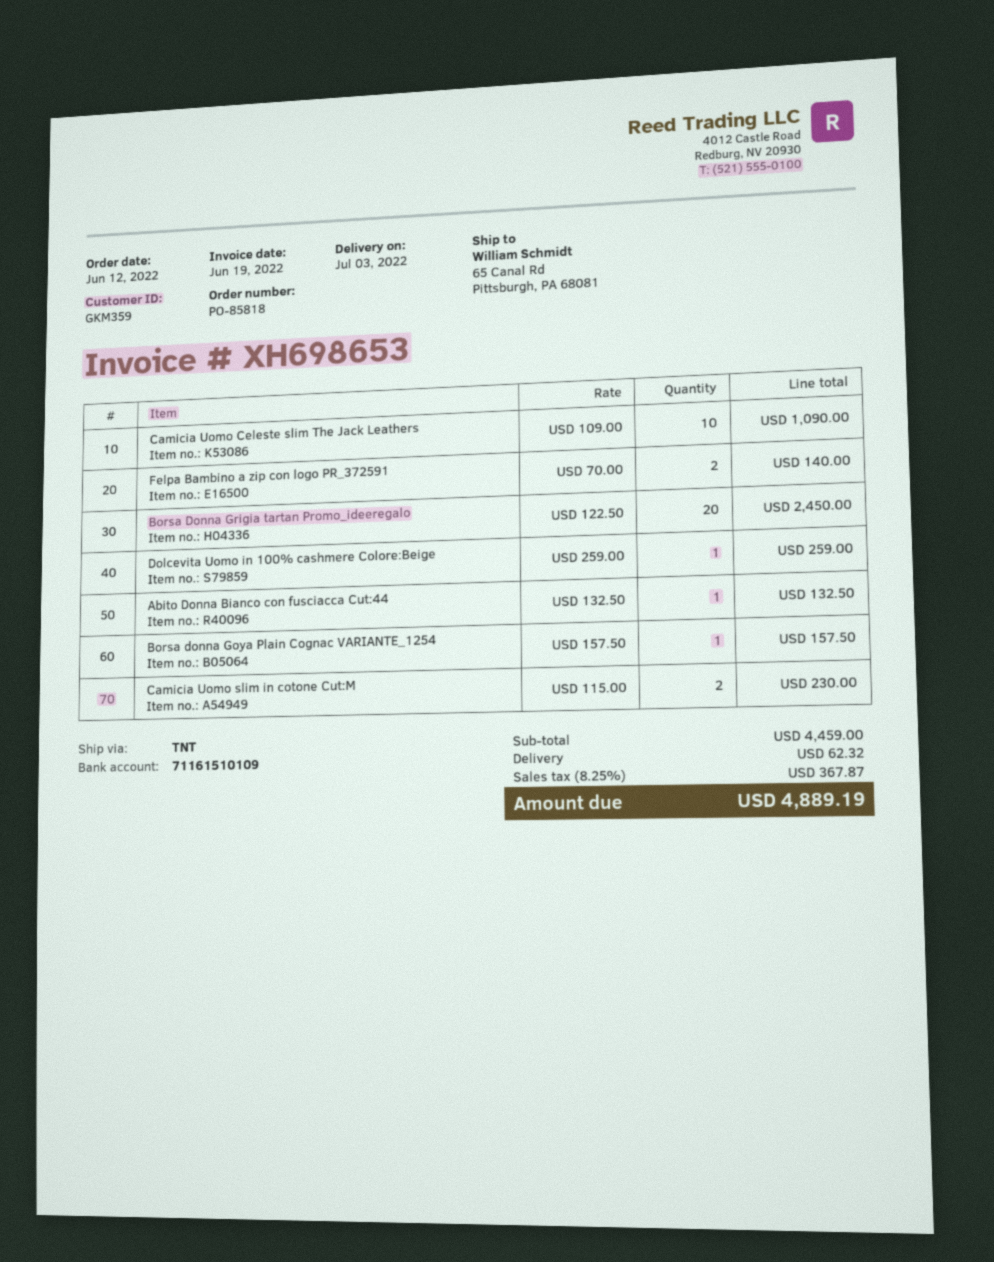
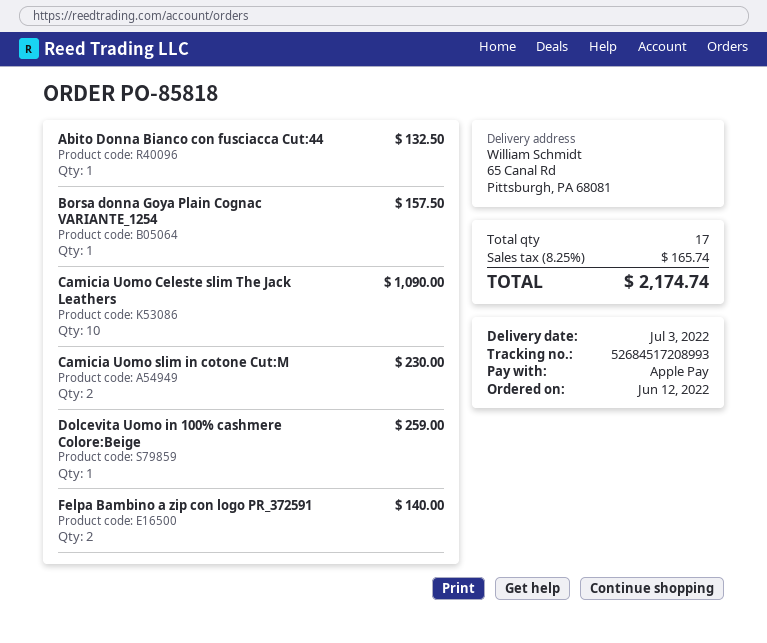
Borsa Donna Grigia tartan Promo_ideeregalo: 20 for 2450.00 -> none
shipping: 62.32 -> none
tax: 8.25% = 367.87 -> 8.25% = 165.74
total: 4889.19 -> 2174.74

